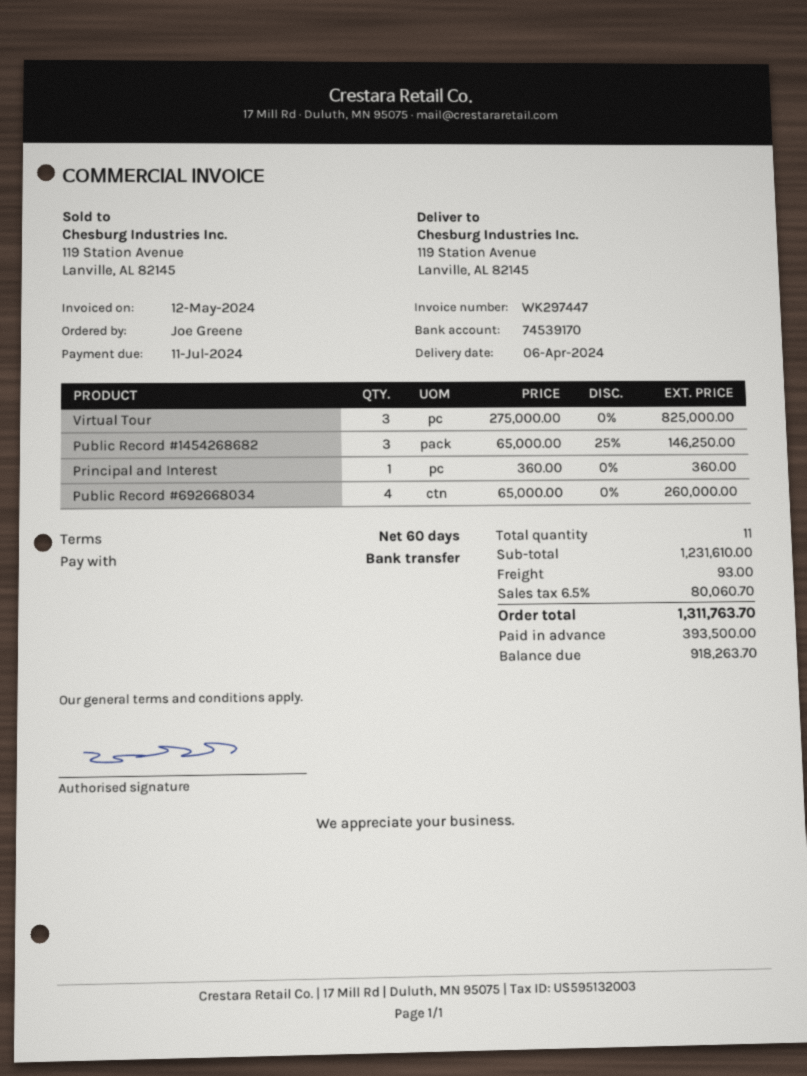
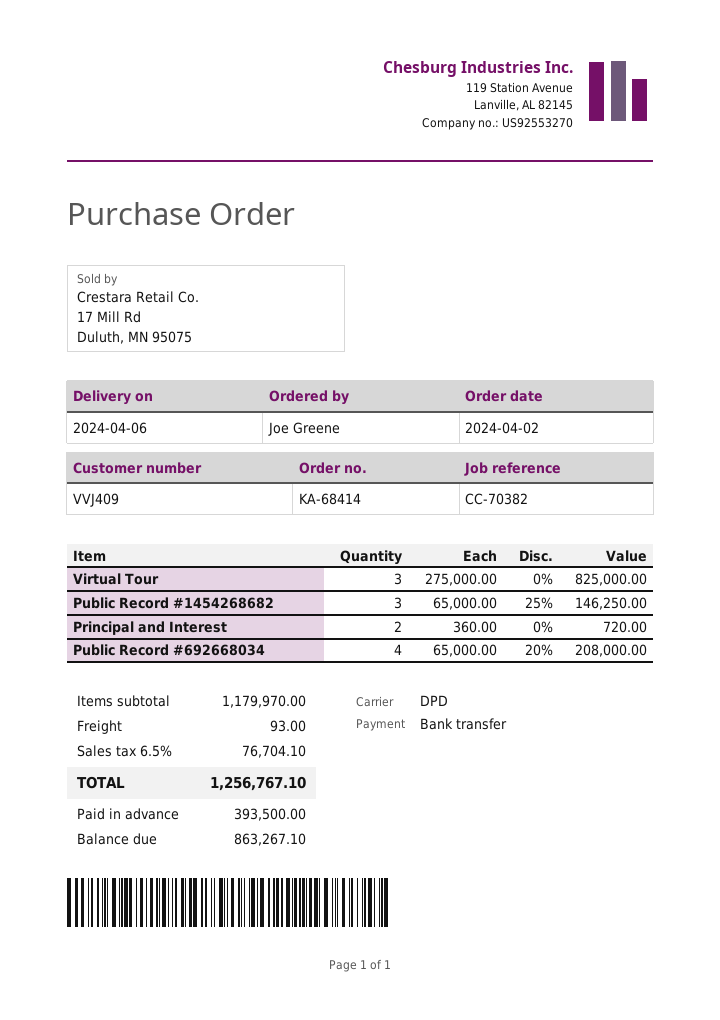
Principal and Interest: 1 x 360.00 = 360.00 -> 2 x 360.00 = 720.00
Public Record #692668034: 4 x 65000.00 = 260000.00 -> 4 x 65000.00 - 20% = 208000.00
subtotal: 1231610.00 -> 1179970.00
tax: 6.5% = 80060.70 -> 6.5% = 76704.10
total: 1311763.70 -> 1256767.10
balance: 918263.70 -> 863267.10

